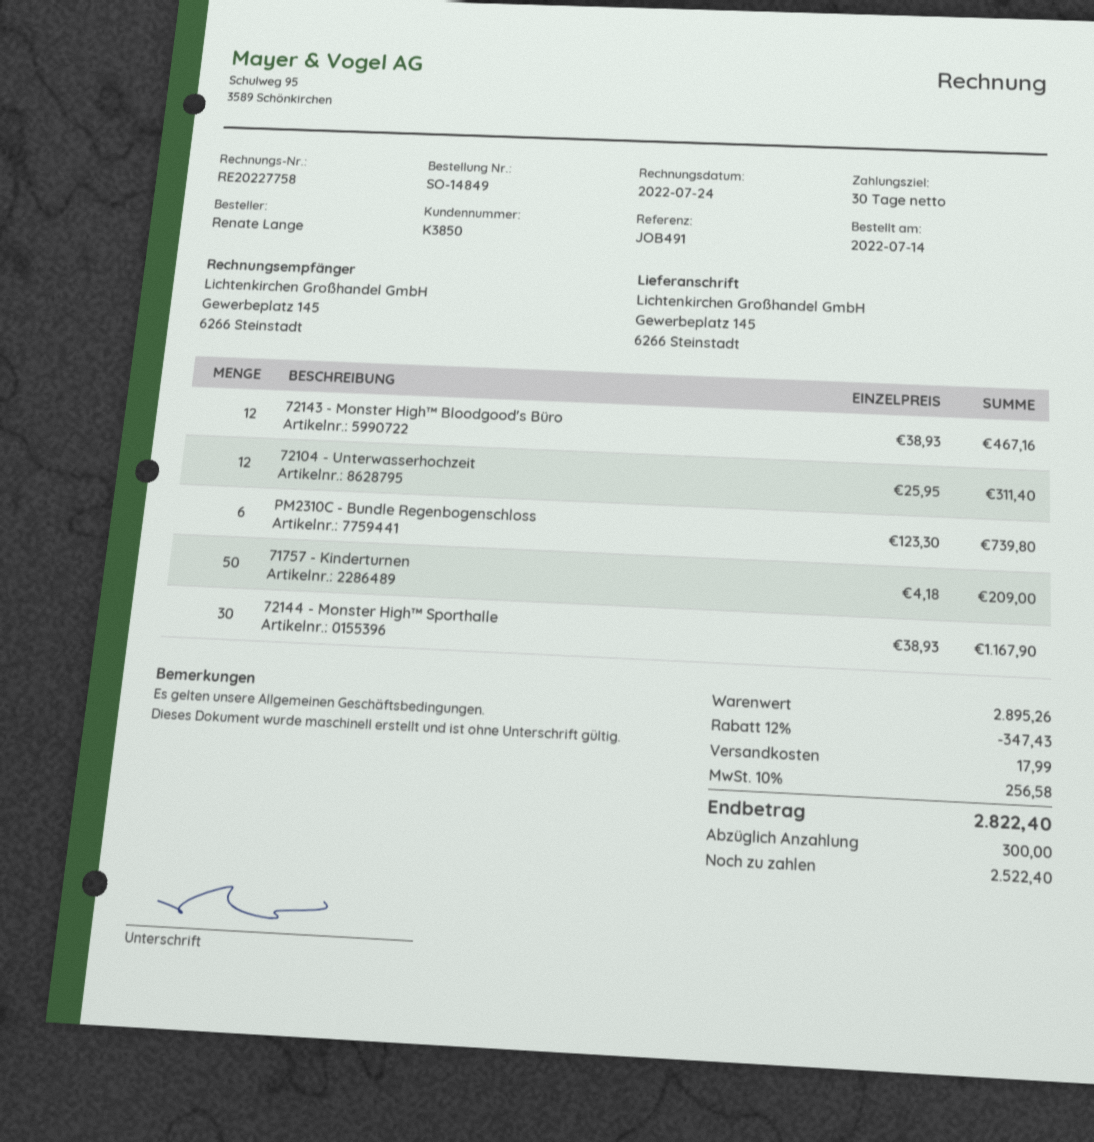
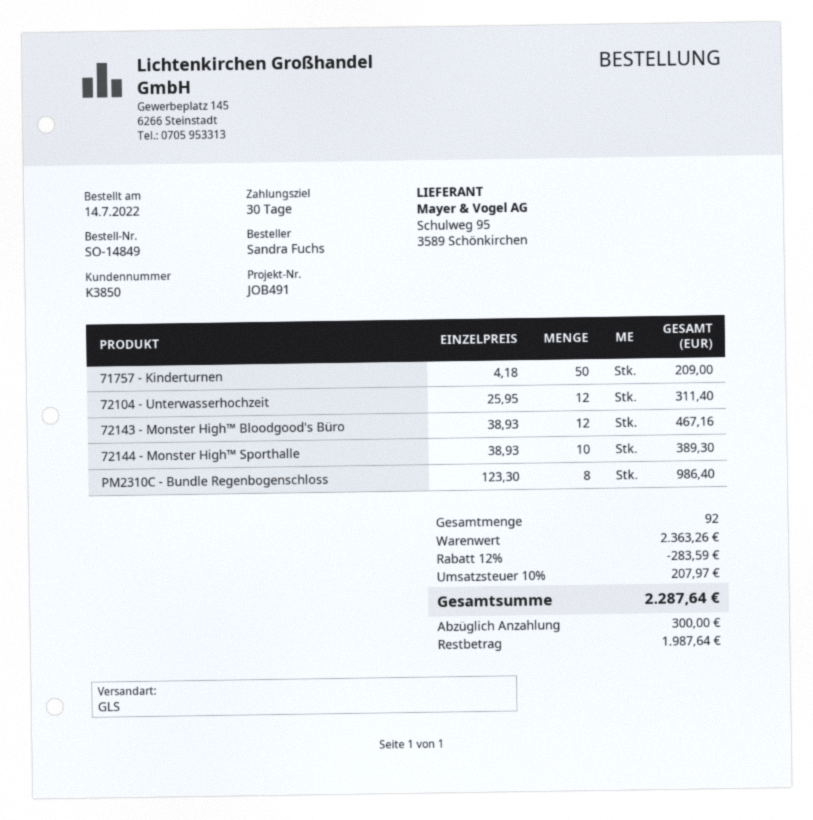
ordered by: Renate Lange -> Sandra Fuchs
PM2310C - Bundle Regenbogenschloss: 6 x 123.30 = 739.80 -> 8 x 123.30 = 986.40
72144 - Monster High™ Sporthalle: 30 x 38.93 = 1167.90 -> 10 x 38.93 = 389.30
subtotal: 2895.26 -> 2363.26
discount: 12% = 347.43 -> 12% = 283.59
shipping: 17.99 -> none
tax: 10% = 256.58 -> 10% = 207.97
total: 2822.40 -> 2287.64
balance: 2522.40 -> 1987.64

